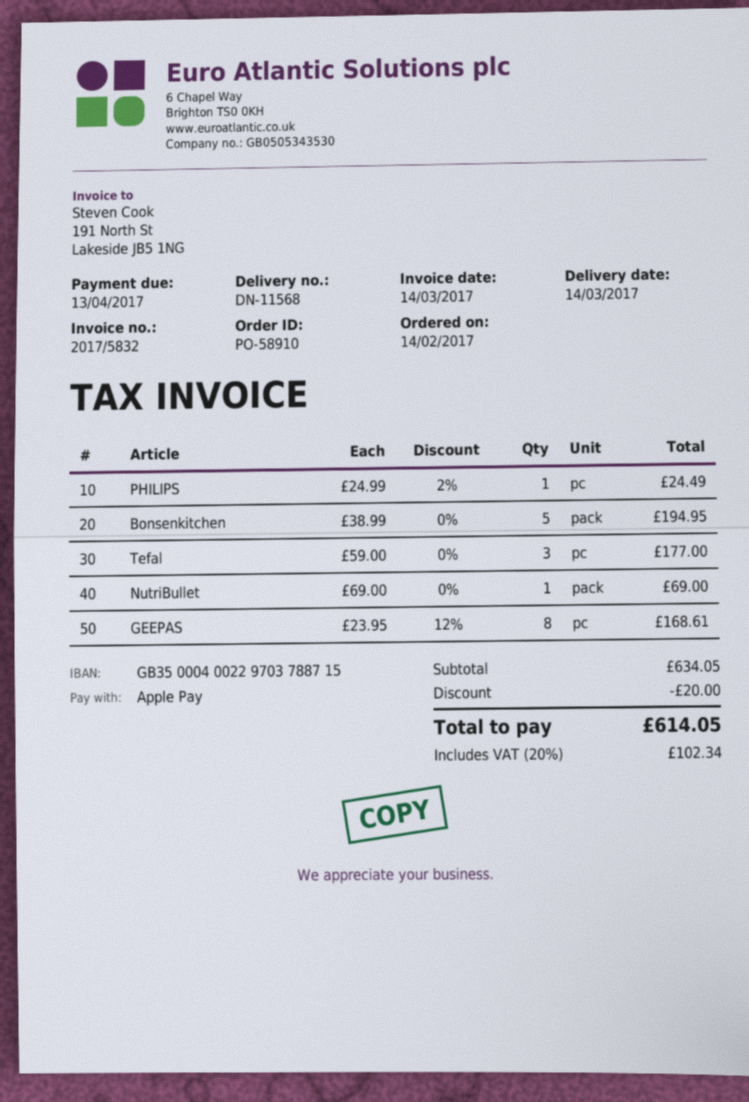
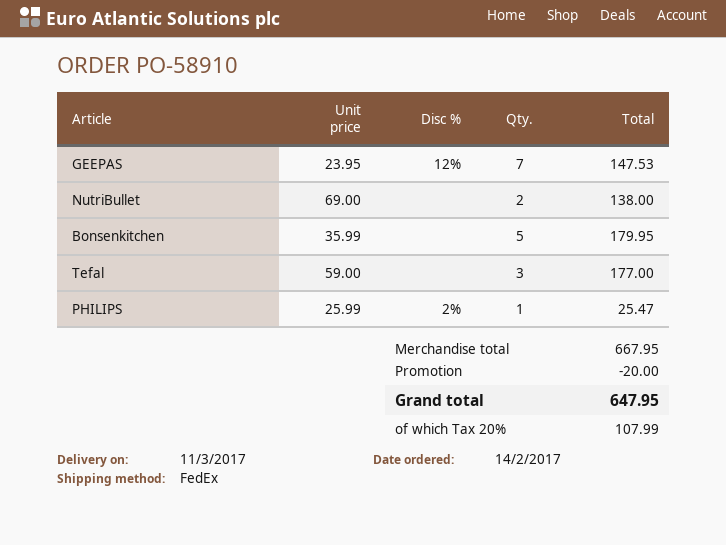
delivery date: 2017-03-14 -> 2017-03-11
PHILIPS: 1 x 24.99 - 2% = 24.49 -> 1 x 25.99 - 2% = 25.47
Bonsenkitchen: 5 x 38.99 = 194.95 -> 5 x 35.99 = 179.95
NutriBullet: 1 x 69.00 = 69.00 -> 2 x 69.00 = 138.00
GEEPAS: 8 x 23.95 - 12% = 168.61 -> 7 x 23.95 - 12% = 147.53
subtotal: 634.05 -> 667.95
tax: 20% = 102.34 -> 20% = 107.99
total: 614.05 -> 647.95

